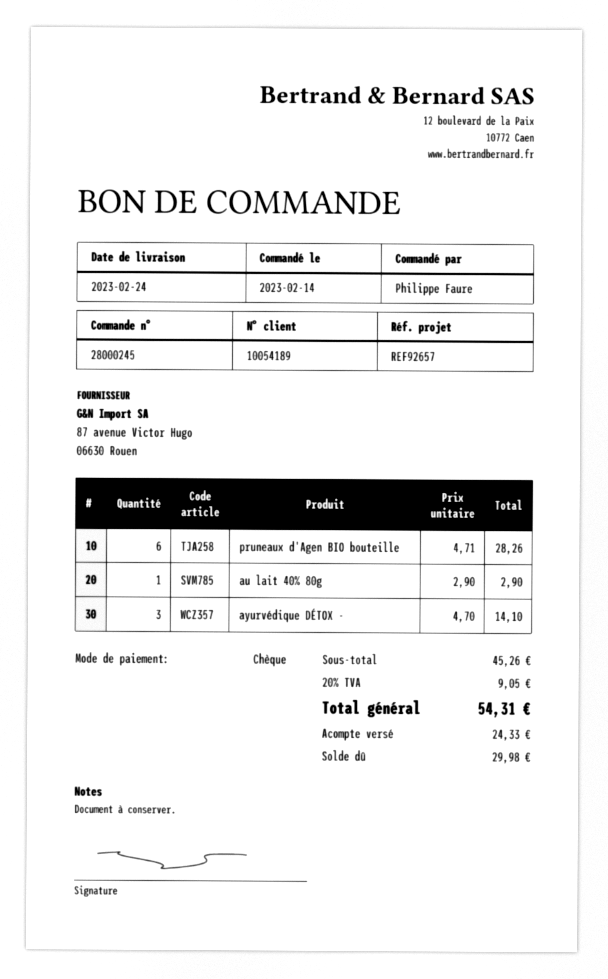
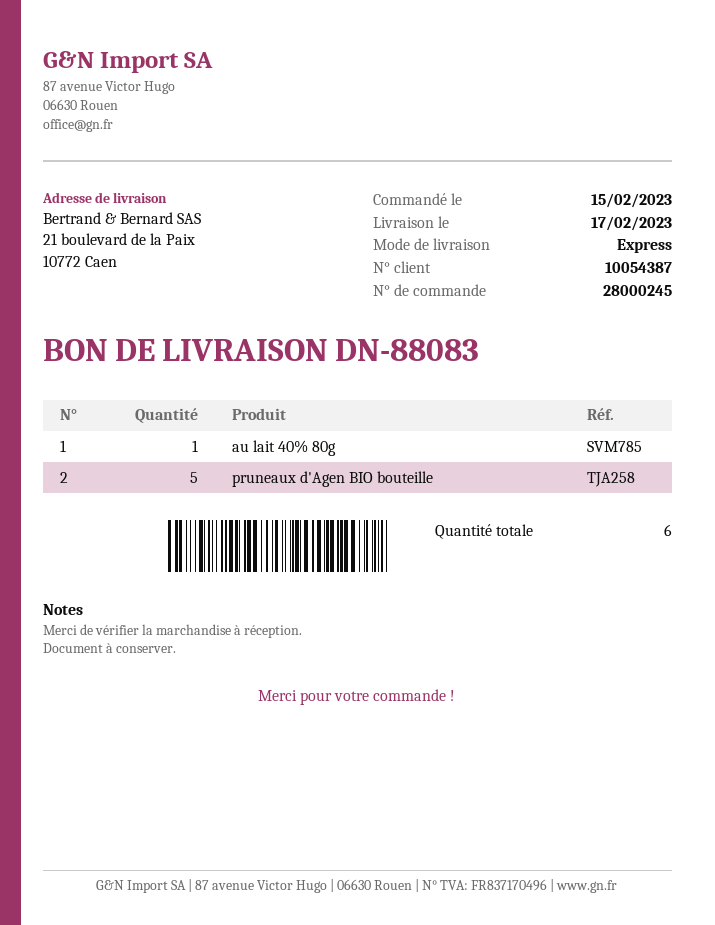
order date: 2023-02-14 -> 2023-02-15
delivery date: 2023-02-24 -> 2023-02-17
customer number: 10054189 -> 10054387
pruneaux d'Agen BIO bouteille: 6 -> 5
ayurvédique DÉTOX -: 3 -> none

